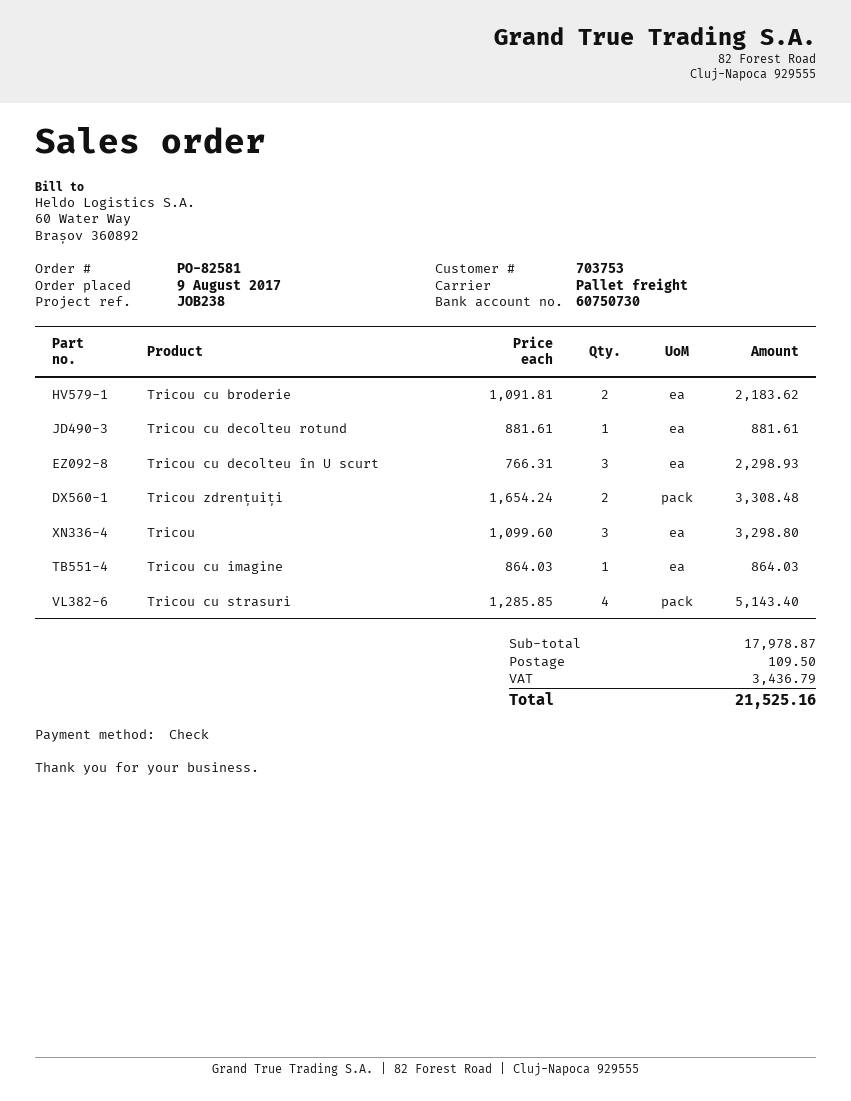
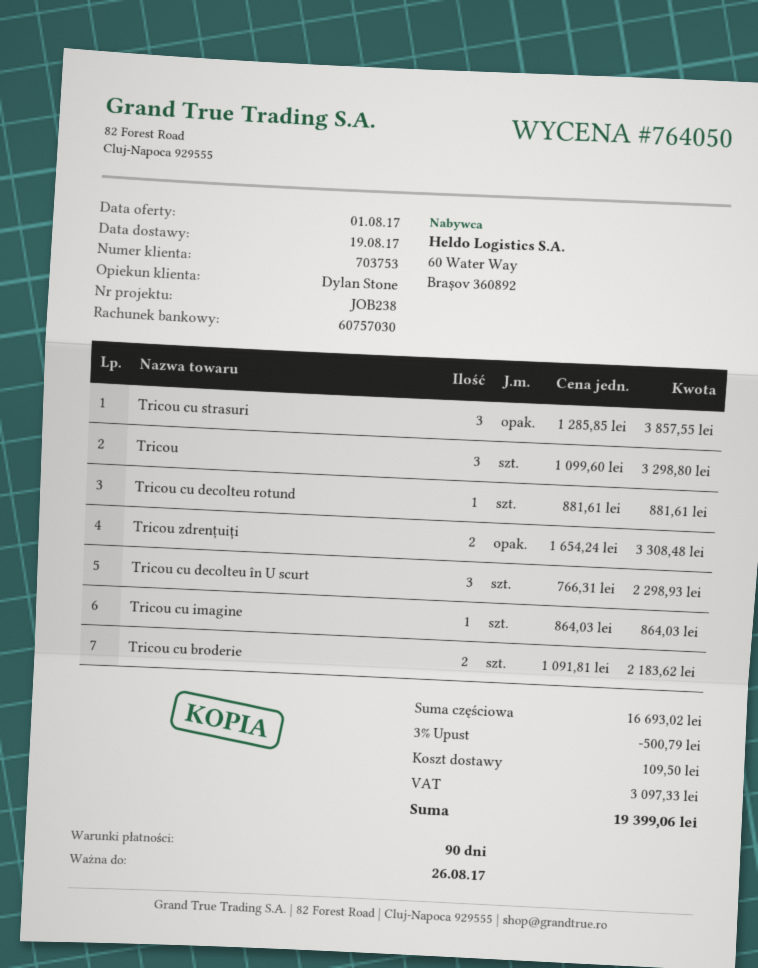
bank account: 60750730 -> 60757030
Tricou cu strasuri: 4 x 1285.85 = 5143.40 -> 3 x 1285.85 = 3857.55
subtotal: 17978.87 -> 16693.02
discount: none -> 3% = 500.79
tax: 3436.79 -> 3097.33
total: 21525.16 -> 19399.06

